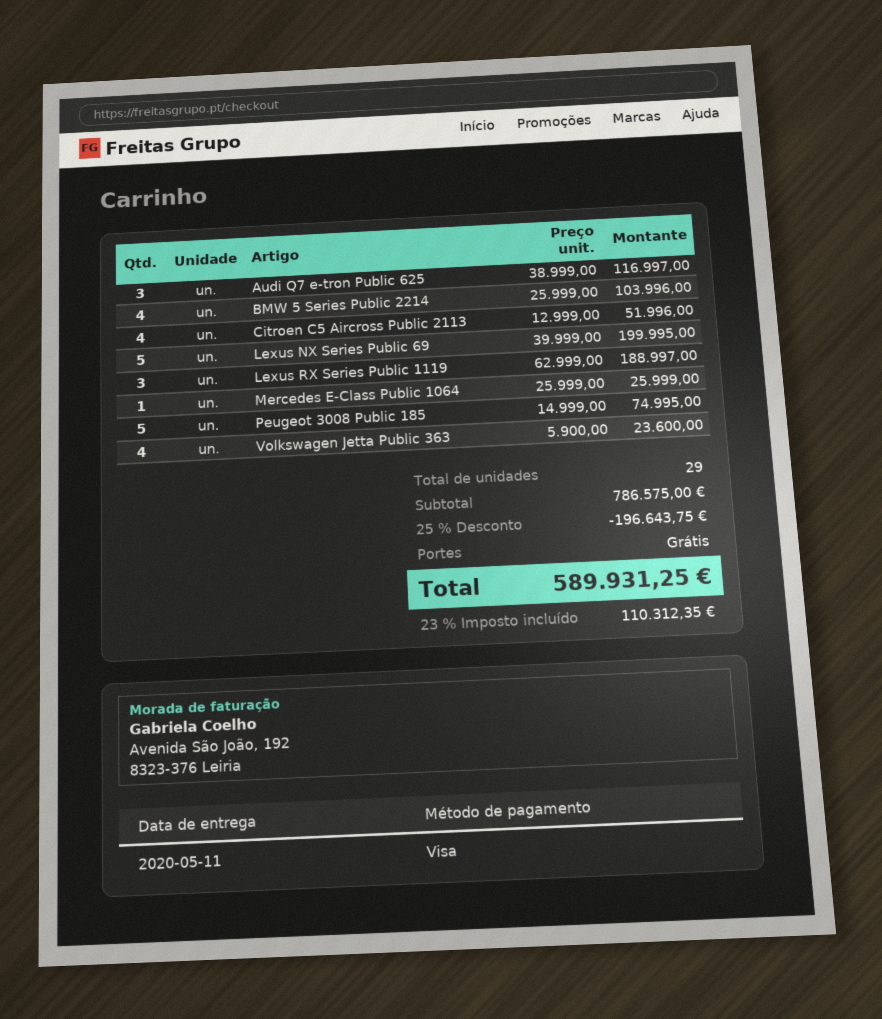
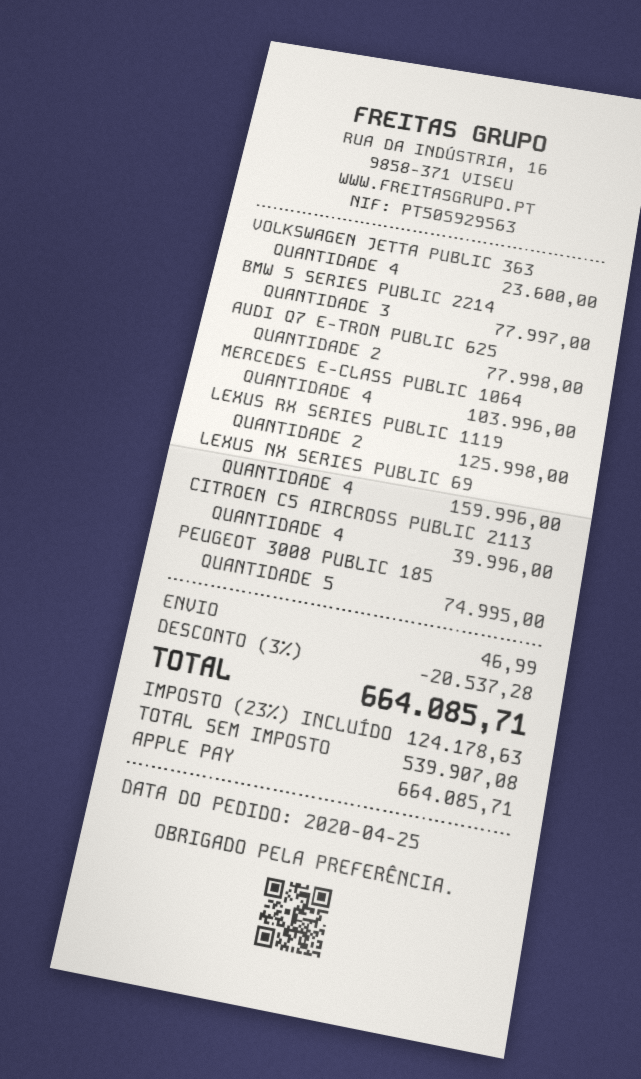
payment method: Visa -> Apple Pay
Audi Q7 e-tron Public 625: 3 for 116997.00 -> 2 for 77998.00
BMW 5 Series Public 2214: 4 for 103996.00 -> 3 for 77997.00
Citroen C5 Aircross Public 2113: 4 for 51996.00 -> 4 for 39996.00
Lexus NX Series Public 69: 5 for 199995.00 -> 4 for 159996.00
Lexus RX Series Public 1119: 3 for 188997.00 -> 2 for 125998.00
Mercedes E-Class Public 1064: 1 for 25999.00 -> 4 for 103996.00
discount: 25% = 196643.75 -> 3% = 20537.28
shipping: 0.00 -> 46.99
tax: 23% = 110312.35 -> 23% = 124178.63
total: 589931.25 -> 664085.71

